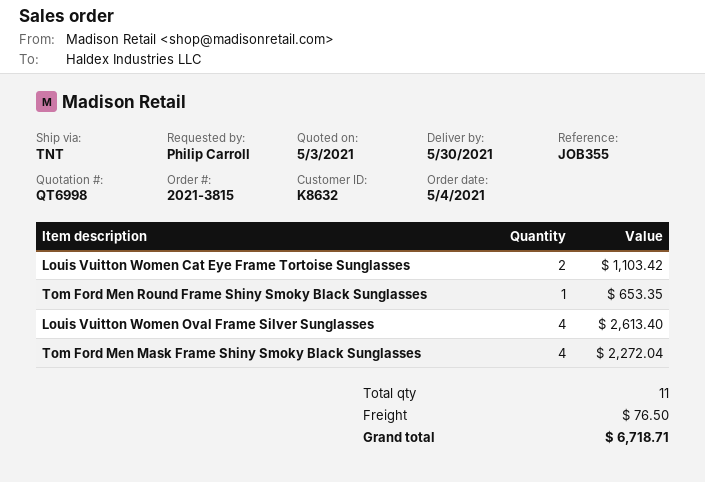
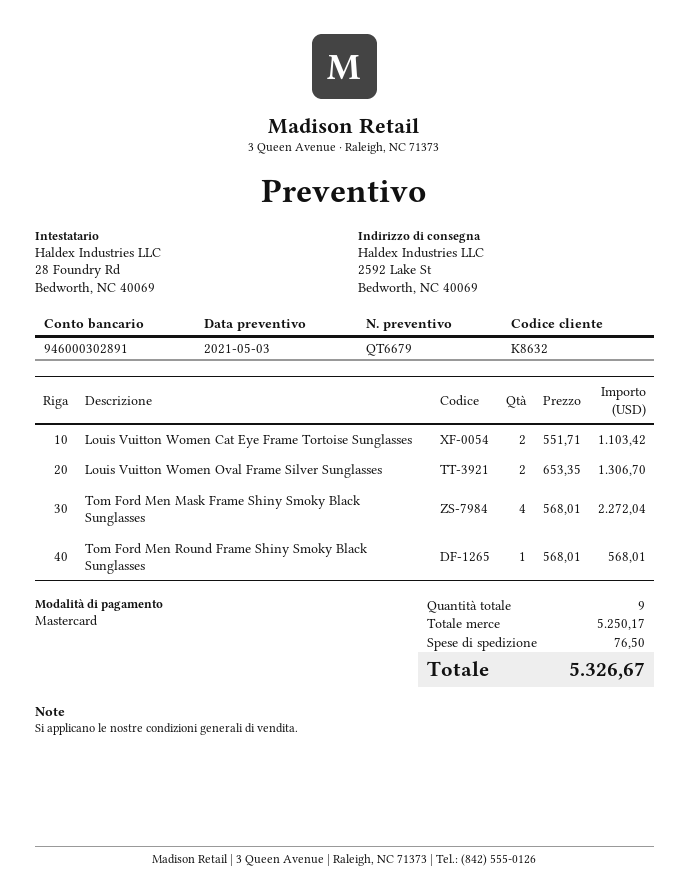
quote number: QT6998 -> QT6679
Tom Ford Men Round Frame Shiny Smoky Black Sunglasses: 1 for 653.35 -> 1 for 568.01
Louis Vuitton Women Oval Frame Silver Sunglasses: 4 for 2613.40 -> 2 for 1306.70
total quantity: 11 -> 9
total: 6718.71 -> 5326.67

